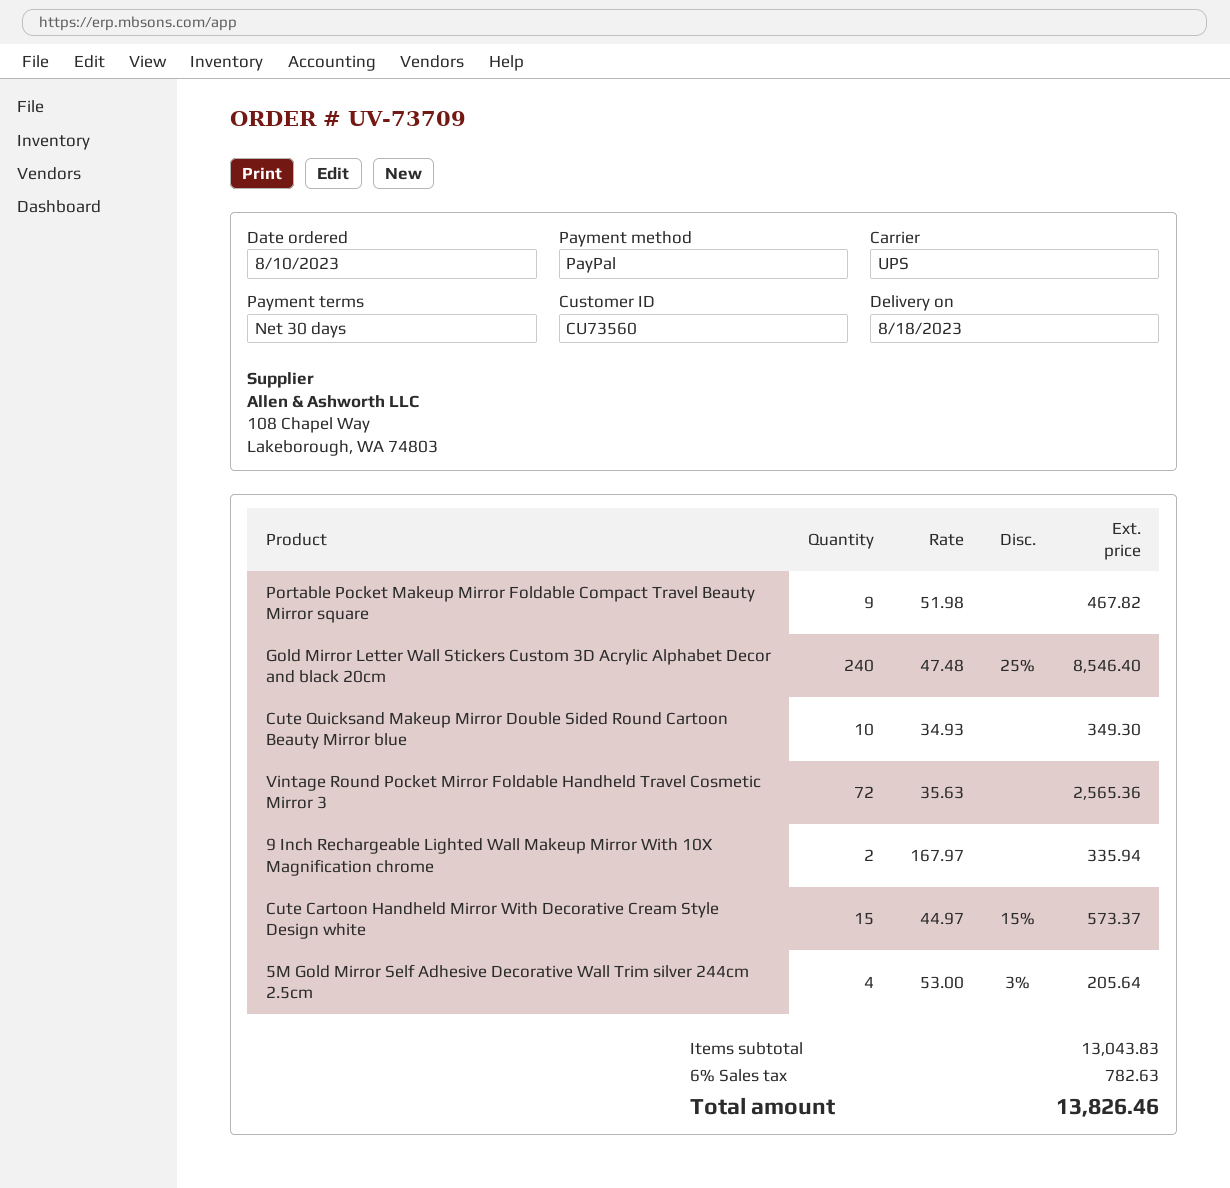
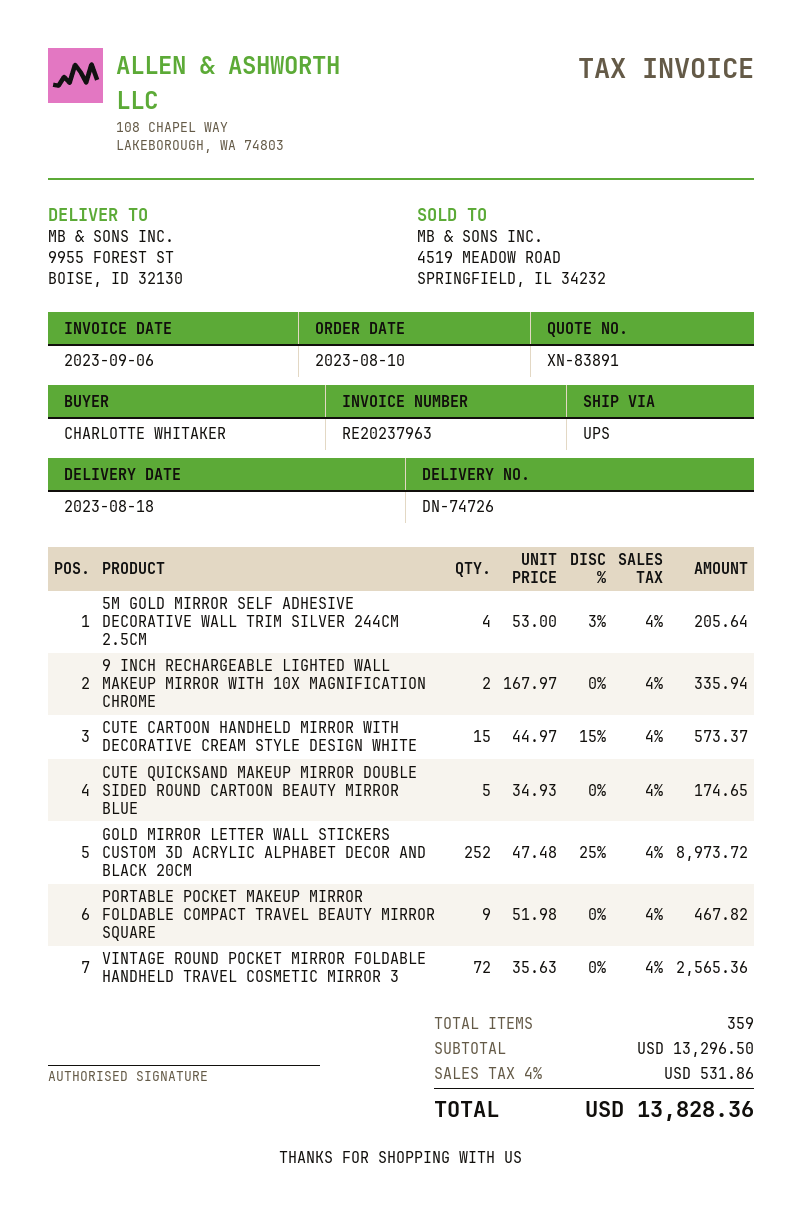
Gold Mirror Letter Wall Stickers Custom 3D Acrylic Alphabet Decor and black 20cm: 240 x 47.48 - 25% = 8546.40 -> 252 x 47.48 - 25% = 8973.72
Cute Quicksand Makeup Mirror Double Sided Round Cartoon Beauty Mirror blue: 10 x 34.93 = 349.30 -> 5 x 34.93 = 174.65
subtotal: 13043.83 -> 13296.50
tax: 6% = 782.63 -> 4% = 531.86
total: 13826.46 -> 13828.36

